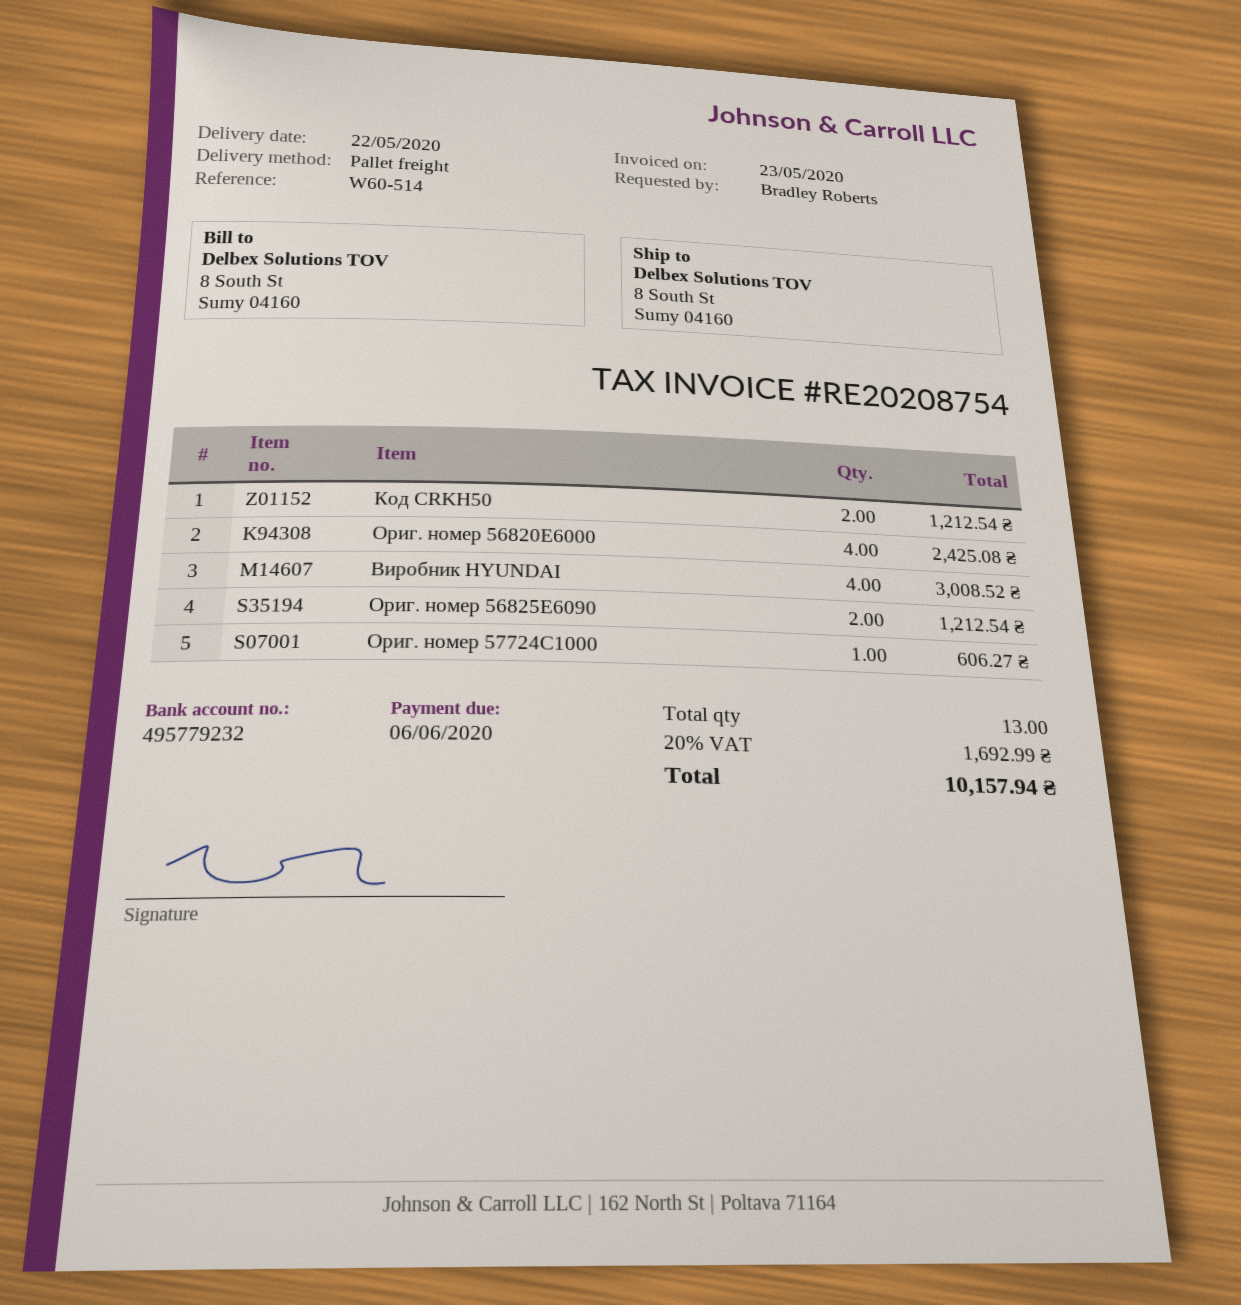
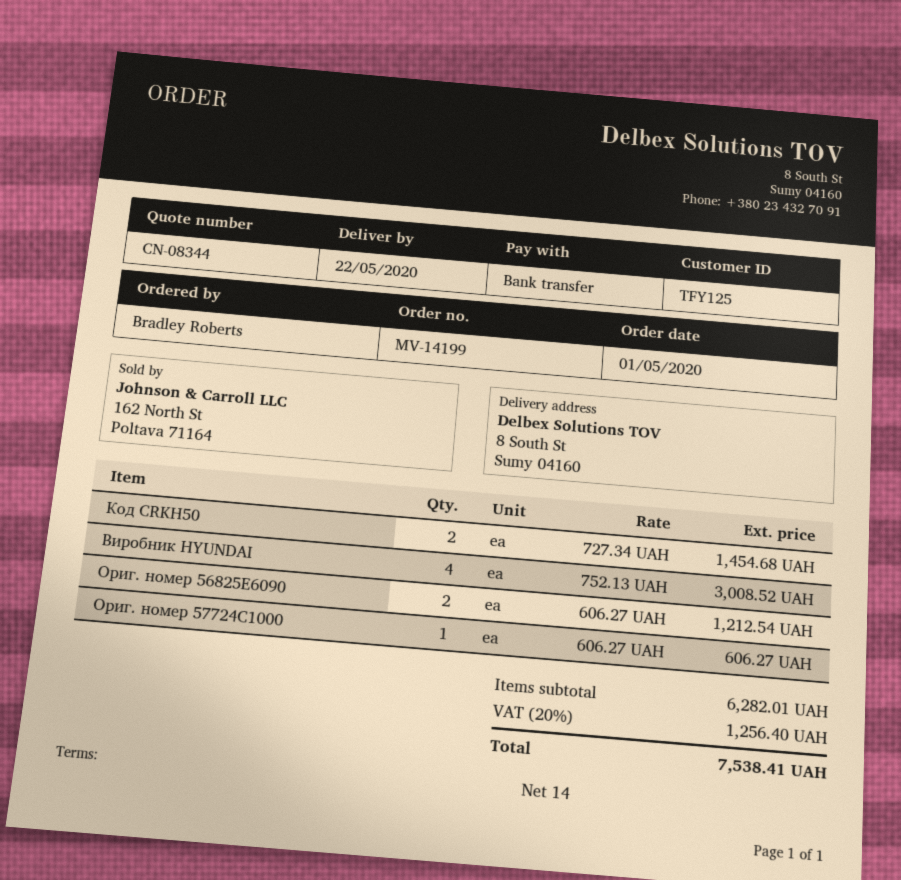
Код CRKH50: 2 for 1212.54 -> 2 for 1454.68
Ориг. номер 56820E6000: 4 for 2425.08 -> none
tax: 20% = 1692.99 -> 20% = 1256.40
total: 10157.94 -> 7538.41

